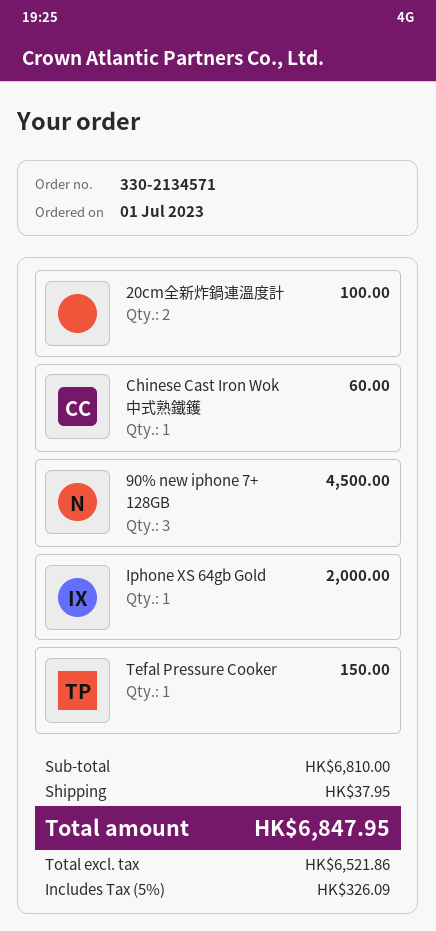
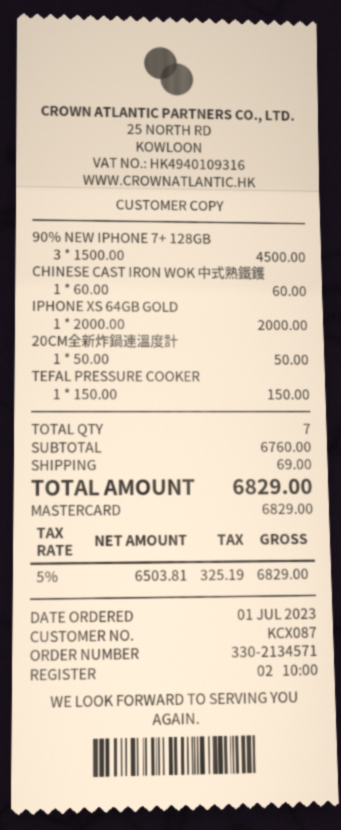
20cm全新炸鍋連溫度計: 2 for 100.00 -> 1 for 50.00
subtotal: 6810.00 -> 6760.00
shipping: 37.95 -> 69.00
net: 6521.86 -> 6503.81
tax: 5% = 326.09 -> 5% = 325.19
total: 6847.95 -> 6829.00

